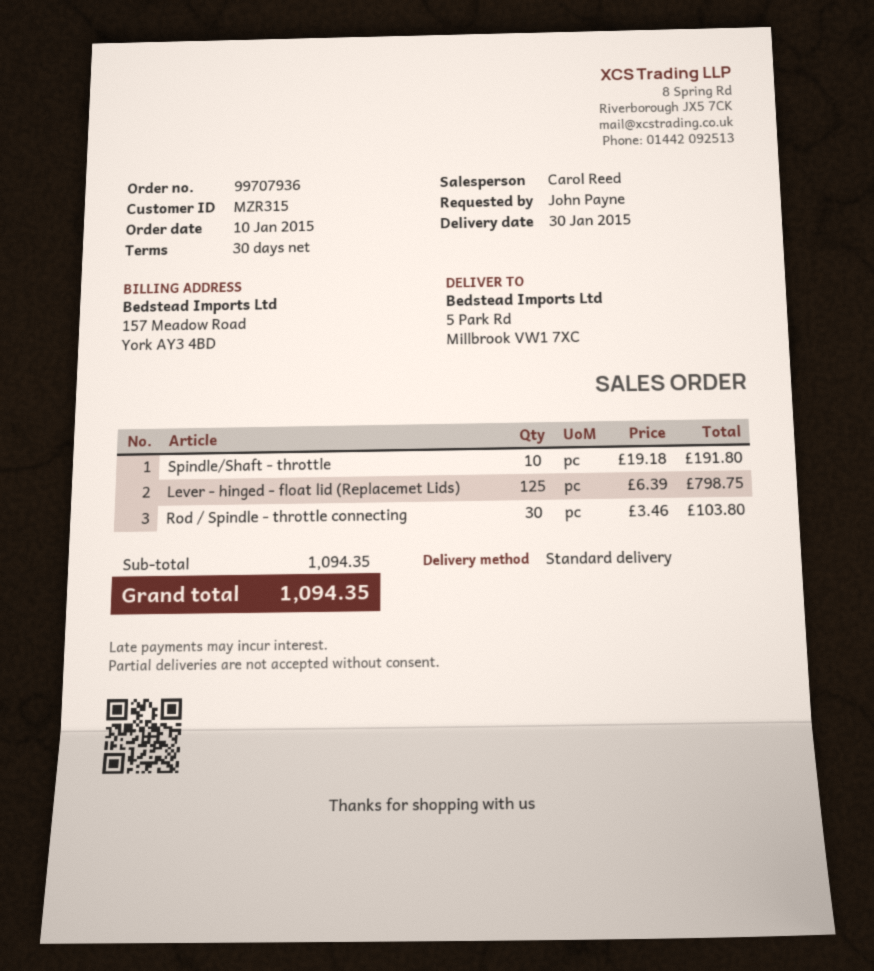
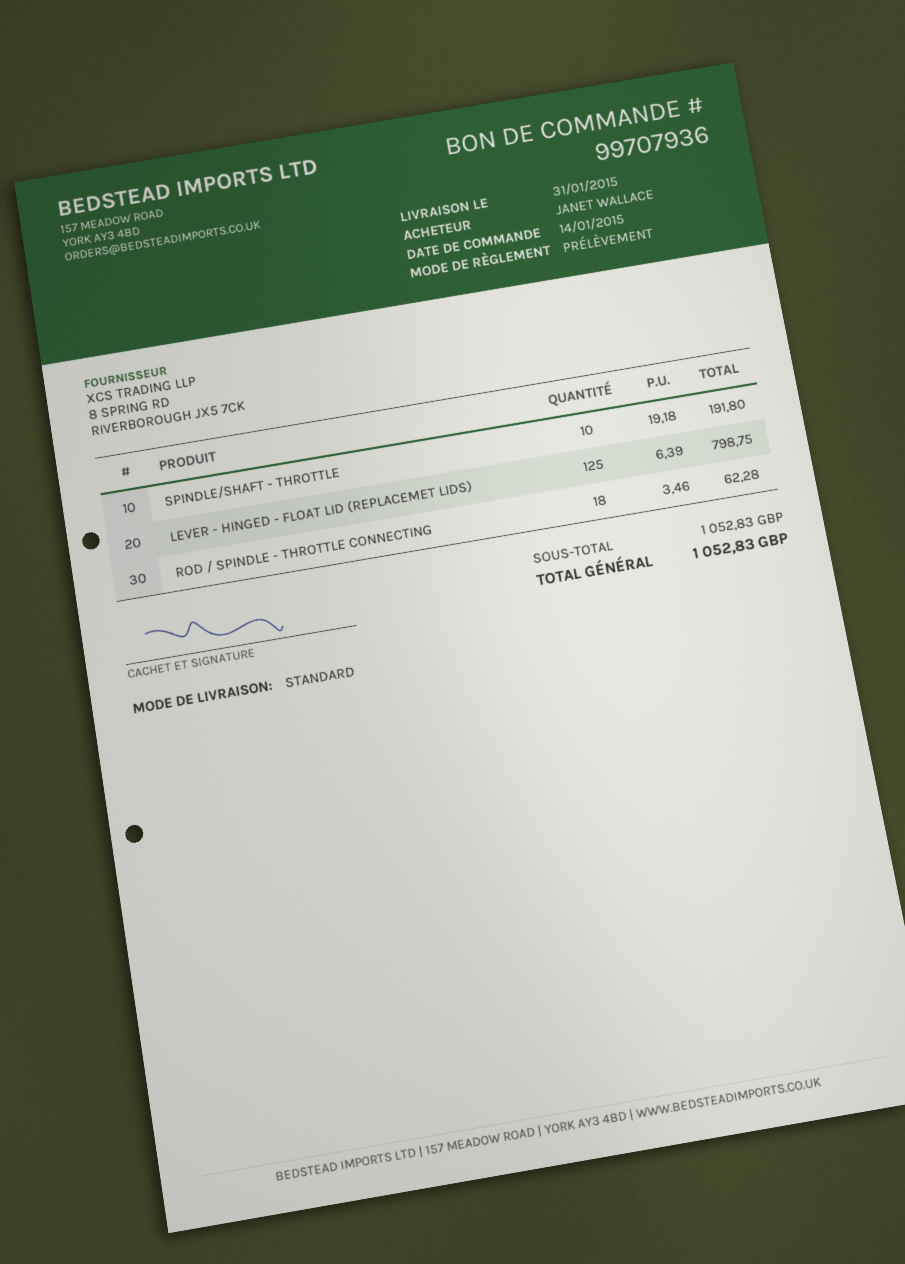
order date: 2015-01-10 -> 2015-01-14
delivery date: 2015-01-30 -> 2015-01-31
ordered by: John Payne -> JANET WALLACE
Rod / Spindle - throttle connecting: 30 x 3.46 = 103.80 -> 18 x 3.46 = 62.28
subtotal: 1094.35 -> 1052.83
total: 1094.35 -> 1052.83

